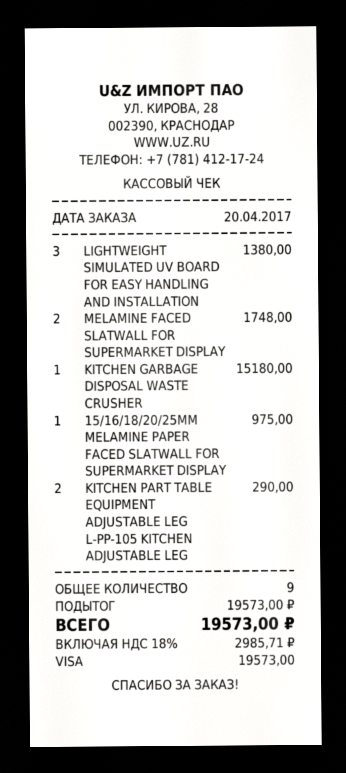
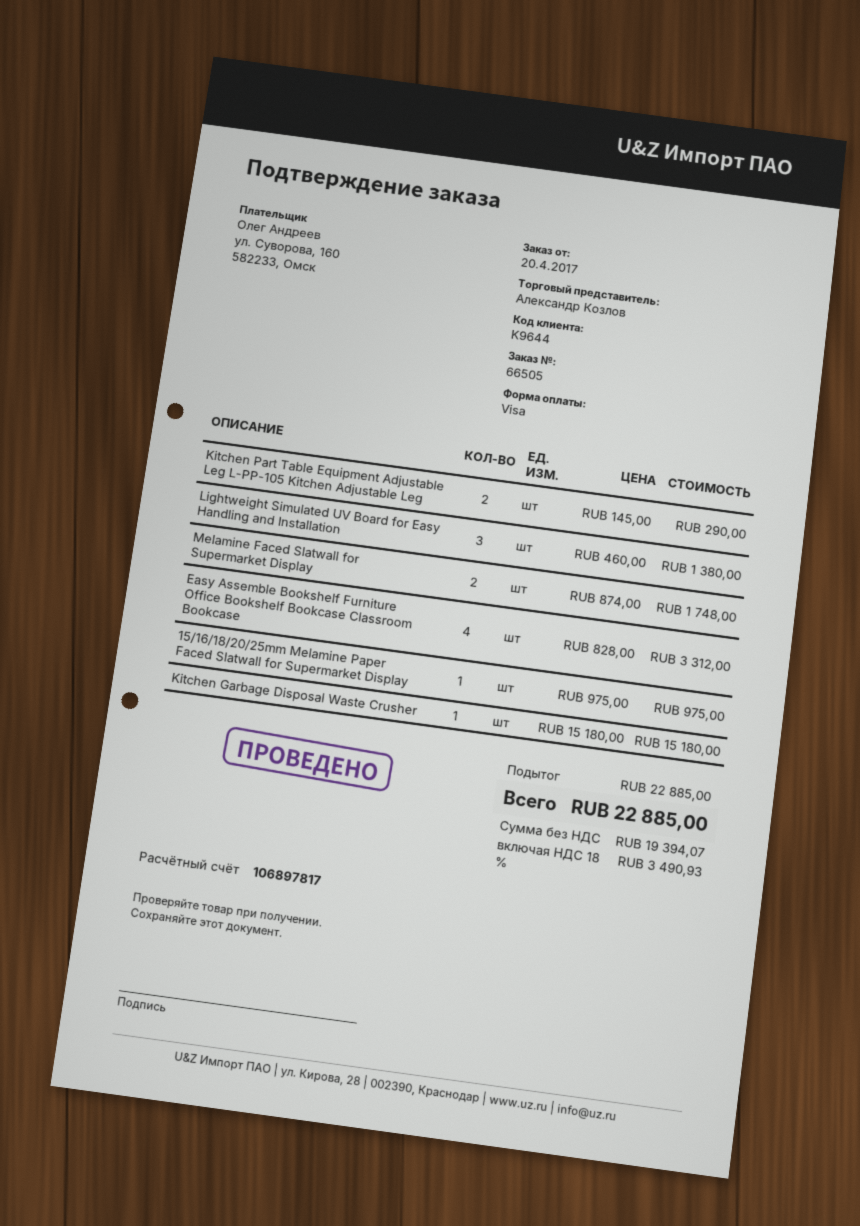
Easy Assemble Bookshelf Furniture Office Bookshelf Bookcase Classroom Bookcase: none -> 4 for 3312.00
subtotal: 19573.00 -> 22885.00
tax: 18% = 2985.71 -> 18% = 3490.93
total: 19573.00 -> 22885.00

